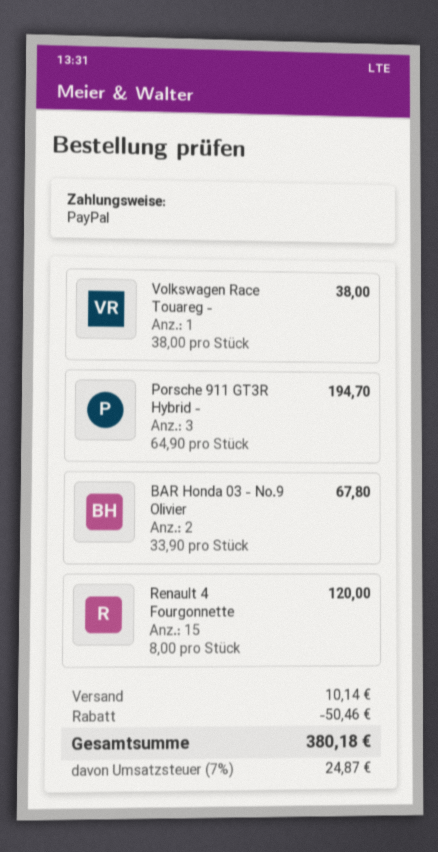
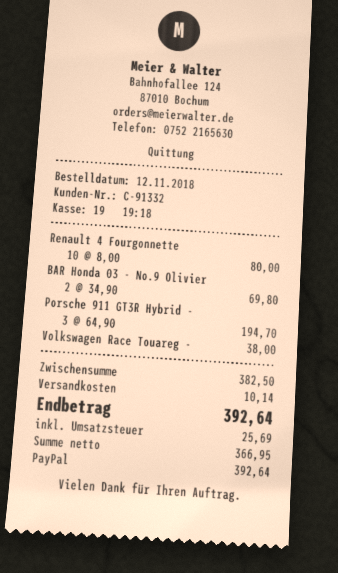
BAR Honda 03 - No.9 Olivier: 2 x 33.90 = 67.80 -> 2 x 34.90 = 69.80
Renault 4 Fourgonnette: 15 x 8.00 = 120.00 -> 10 x 8.00 = 80.00
discount: 50.46 -> none
tax: 24.87 -> 25.69
total: 380.18 -> 392.64

